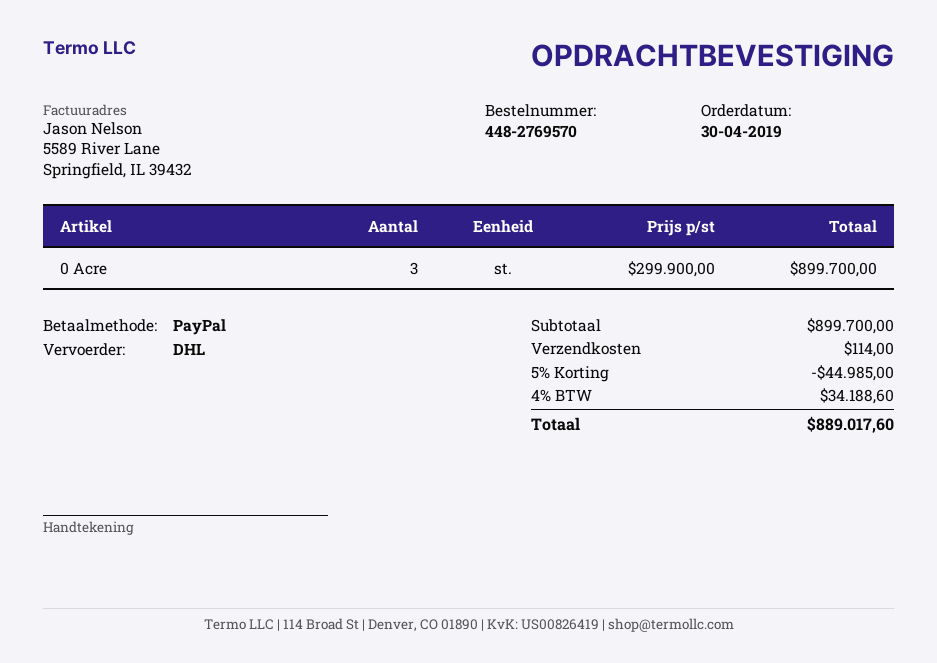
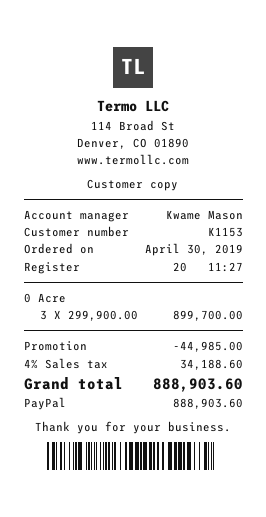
shipping: 114.00 -> none
total: 889017.60 -> 888903.60

